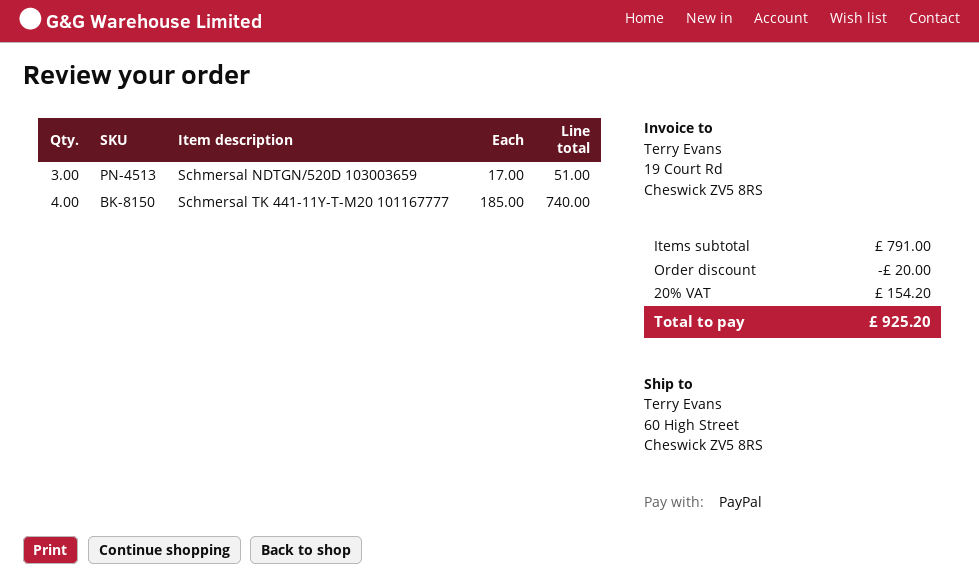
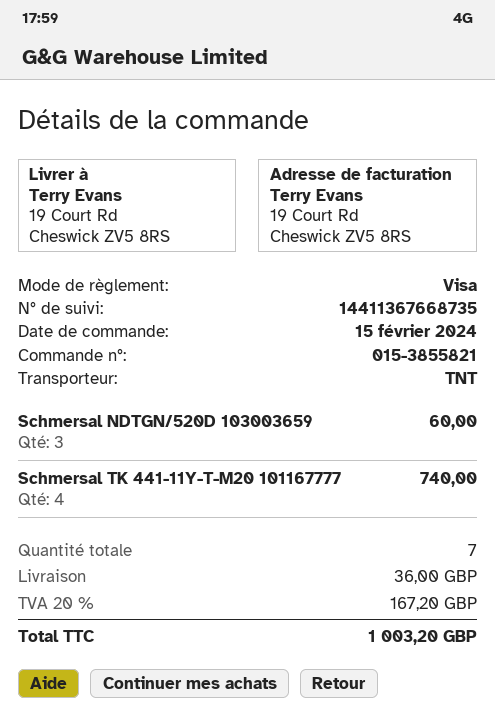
payment method: PayPal -> Visa
ship to: 60 High Street, Cheswick ZV5 8RS -> 19 Court Rd, Cheswick ZV5 8RS
Schmersal NDTGN/520D 103003659: 3 for 51.00 -> 3 for 60.00
discount: 20.00 -> none
shipping: none -> 36.00
tax: 20% = 154.20 -> 20% = 167.20
total: 925.20 -> 1003.20

